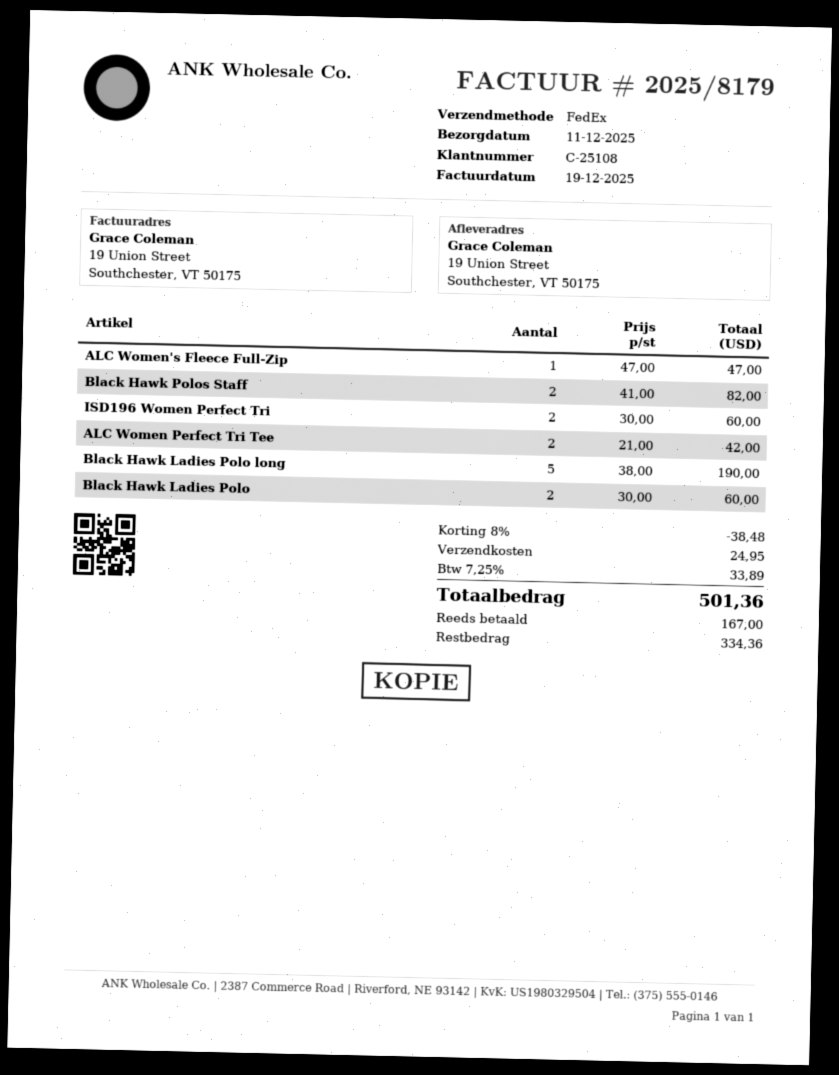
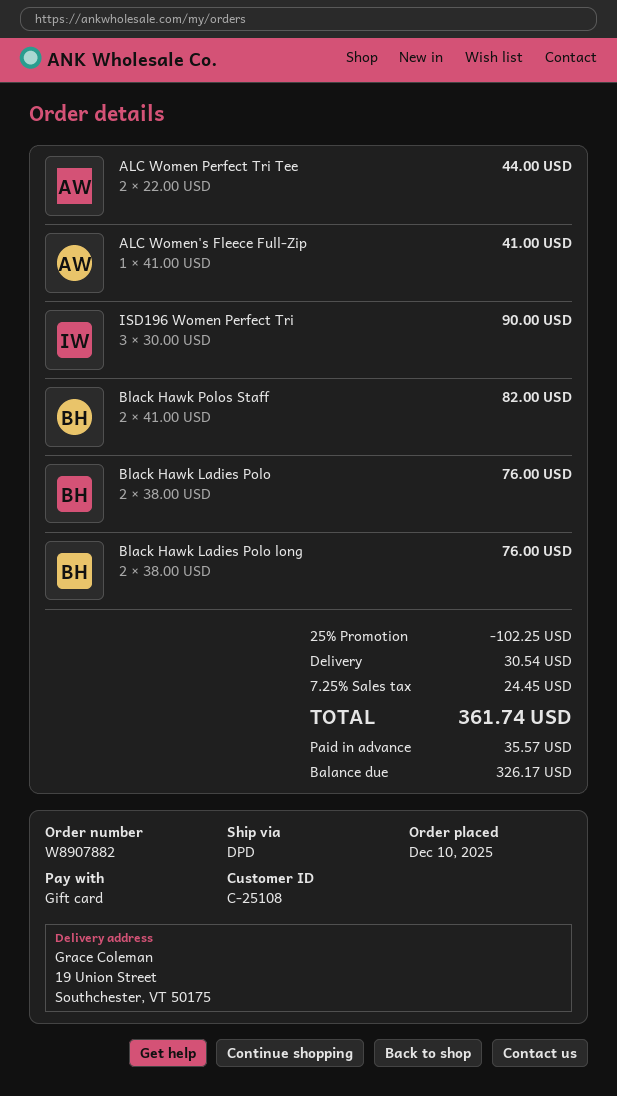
shipping method: FedEx -> DPD
ALC Women's Fleece Full-Zip: 1 x 47.00 = 47.00 -> 1 x 41.00 = 41.00
ISD196 Women Perfect Tri: 2 x 30.00 = 60.00 -> 3 x 30.00 = 90.00
ALC Women Perfect Tri Tee: 2 x 21.00 = 42.00 -> 2 x 22.00 = 44.00
Black Hawk Ladies Polo long: 5 x 38.00 = 190.00 -> 2 x 38.00 = 76.00
Black Hawk Ladies Polo: 2 x 30.00 = 60.00 -> 2 x 38.00 = 76.00
discount: 8% = 38.48 -> 25% = 102.25
shipping: 24.95 -> 30.54
tax: 7.25% = 33.89 -> 7.25% = 24.45
total: 501.36 -> 361.74
deposit: 167.00 -> 35.57
balance: 334.36 -> 326.17

